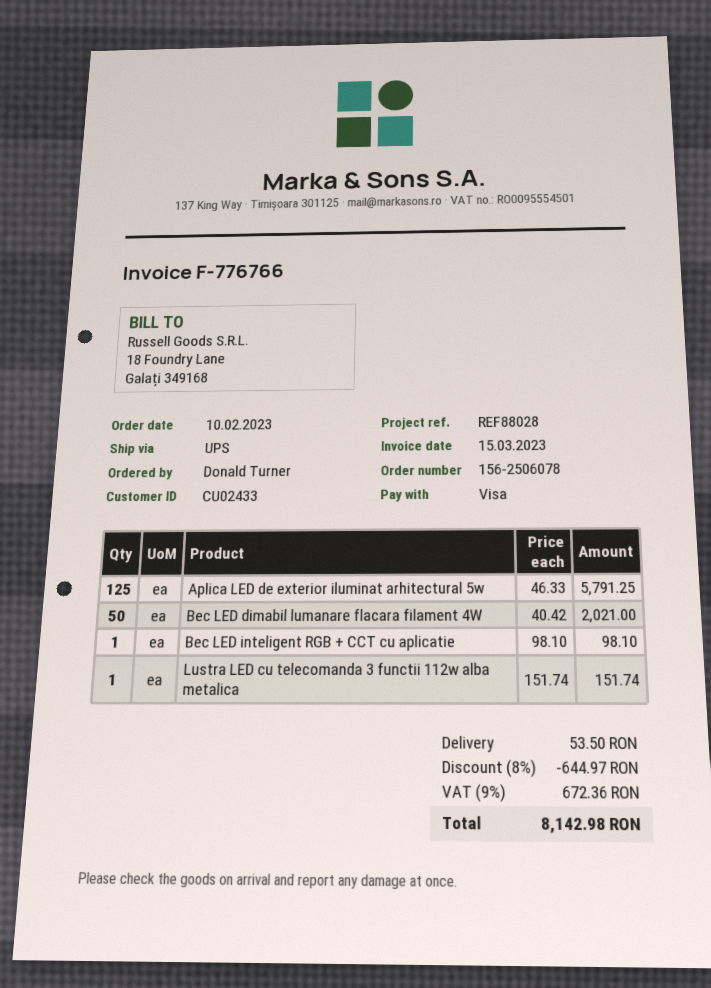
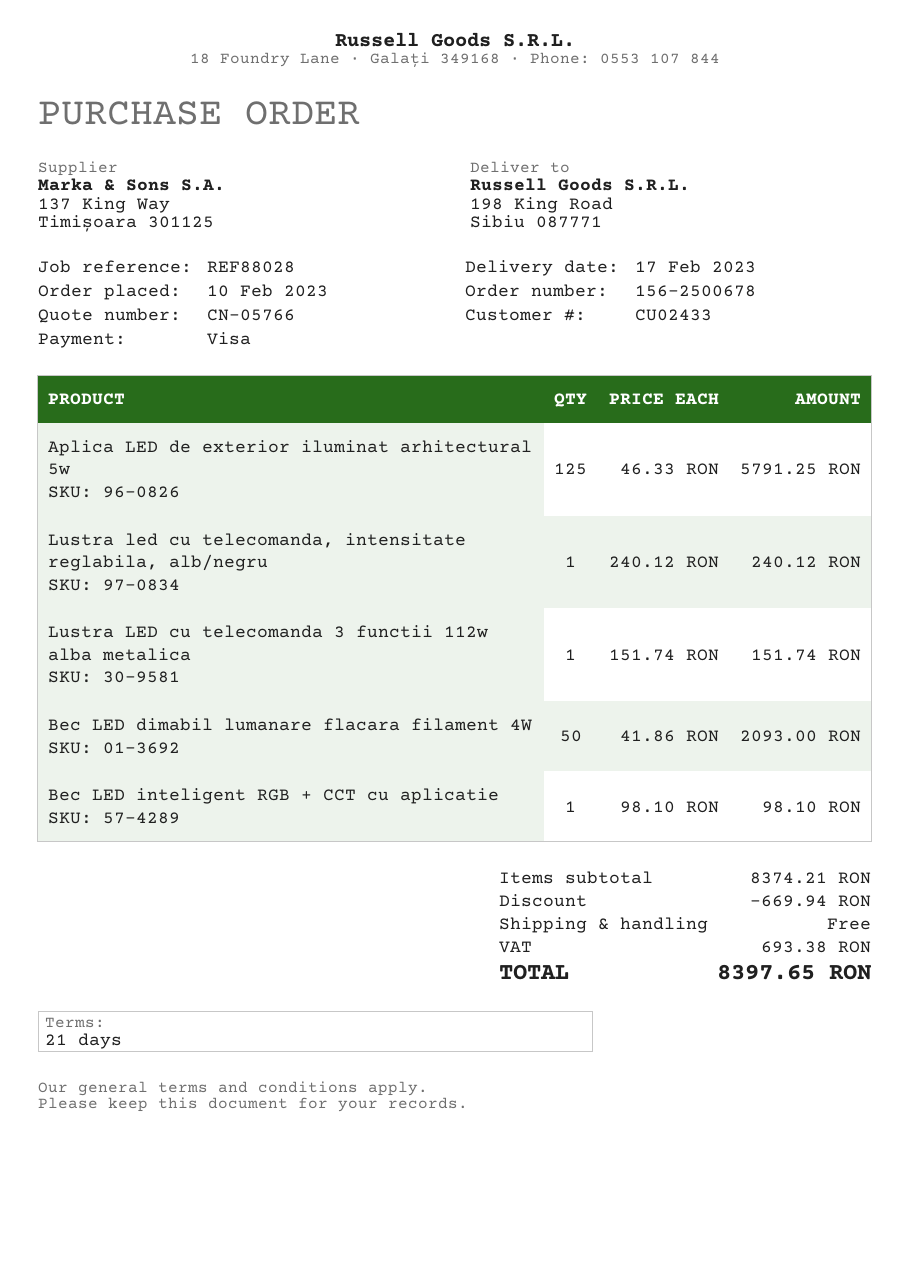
order number: 156-2506078 -> 156-2500678
Bec LED dimabil lumanare flacara filament 4W: 50 x 40.42 = 2021.00 -> 50 x 41.86 = 2093.00
Lustra led cu telecomanda, intensitate reglabila, alb/negru: none -> 1 x 240.12 = 240.12
discount: 644.97 -> 669.94
shipping: 53.50 -> 0.00
tax: 672.36 -> 693.38
total: 8142.98 -> 8397.65

